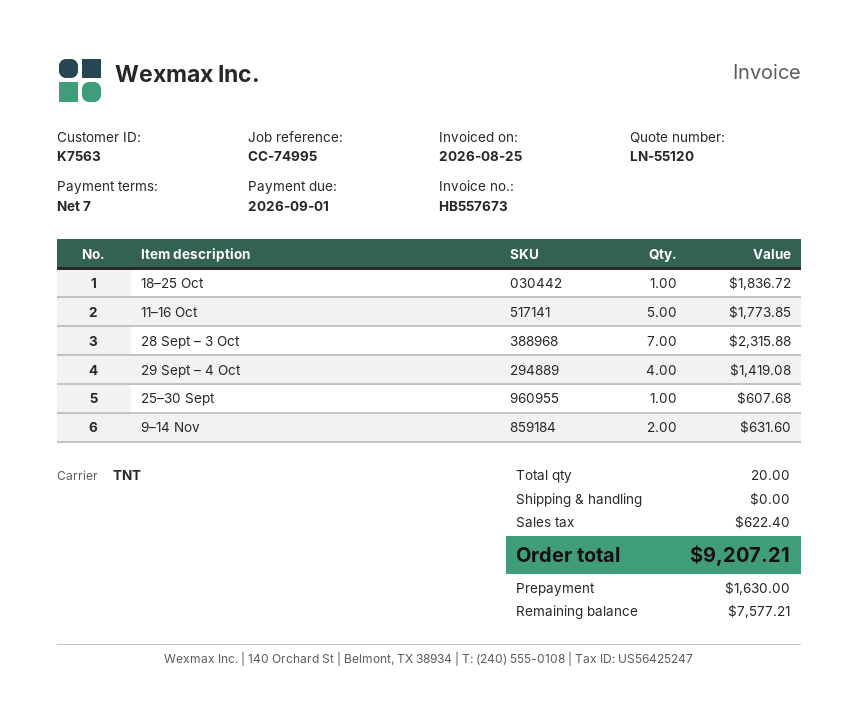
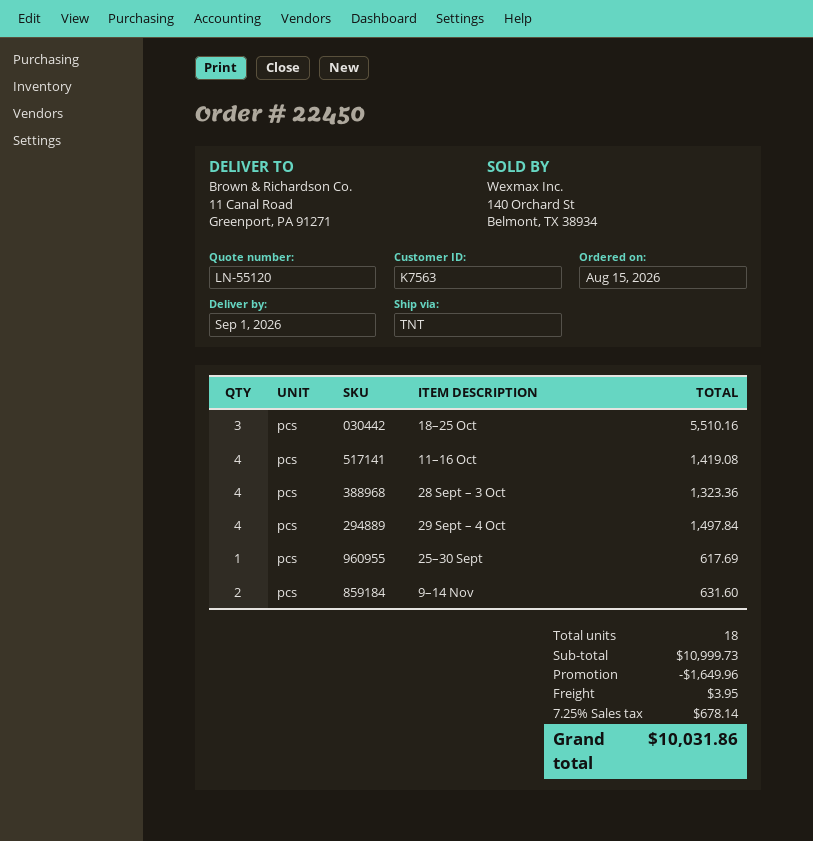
18–25 Oct: 1 for 1836.72 -> 3 for 5510.16
11–16 Oct: 5 for 1773.85 -> 4 for 1419.08
28 Sept – 3 Oct: 7 for 2315.88 -> 4 for 1323.36
29 Sept – 4 Oct: 4 for 1419.08 -> 4 for 1497.84
25–30 Sept: 1 for 607.68 -> 1 for 617.69
total quantity: 20 -> 18
discount: none -> 1649.96
shipping: 0.00 -> 3.95
tax: 622.40 -> 678.14
total: 9207.21 -> 10031.86

